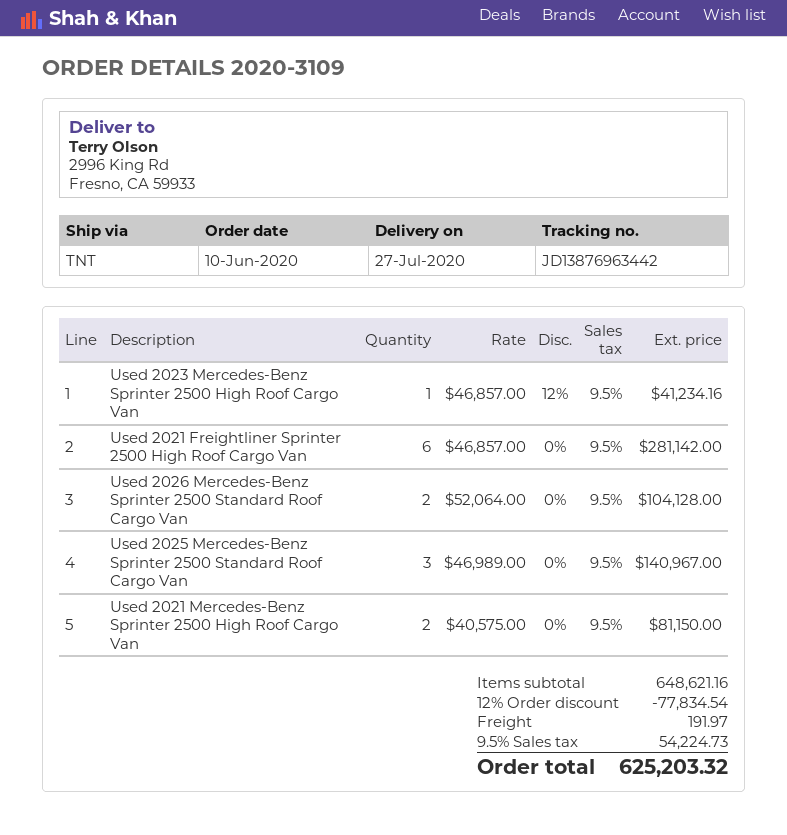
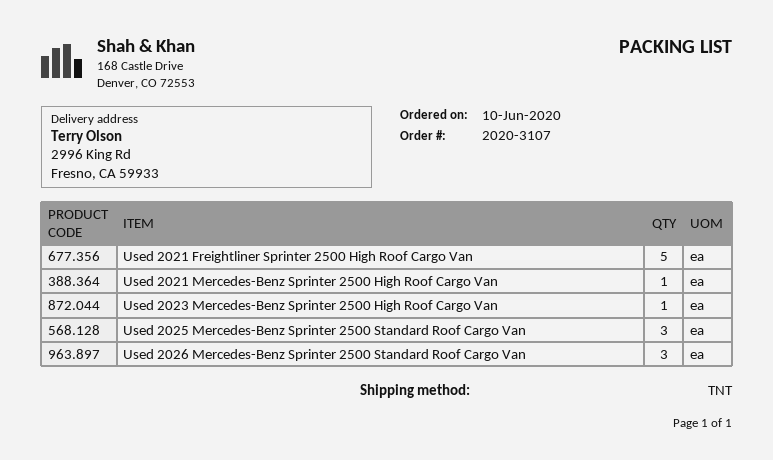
order number: 2020-3109 -> 2020-3107
Used 2021 Freightliner Sprinter 2500 High Roof Cargo Van: 6 -> 5
Used 2026 Mercedes-Benz Sprinter 2500 Standard Roof Cargo Van: 2 -> 3
Used 2021 Mercedes-Benz Sprinter 2500 High Roof Cargo Van: 2 -> 1

